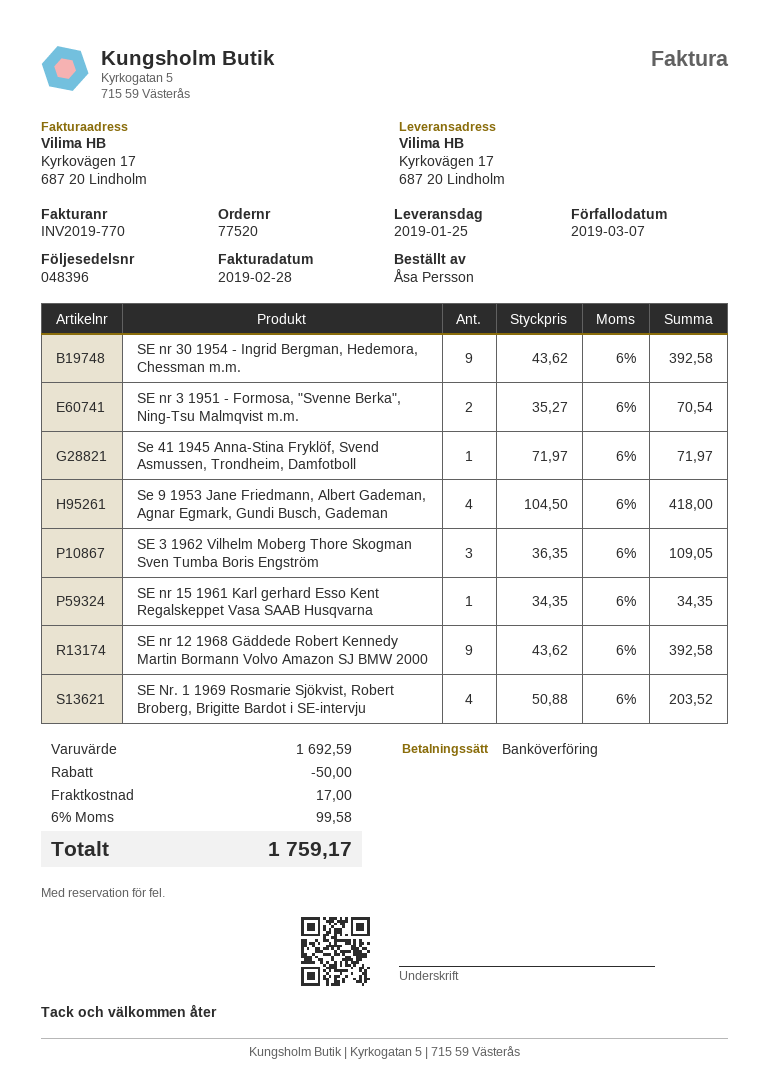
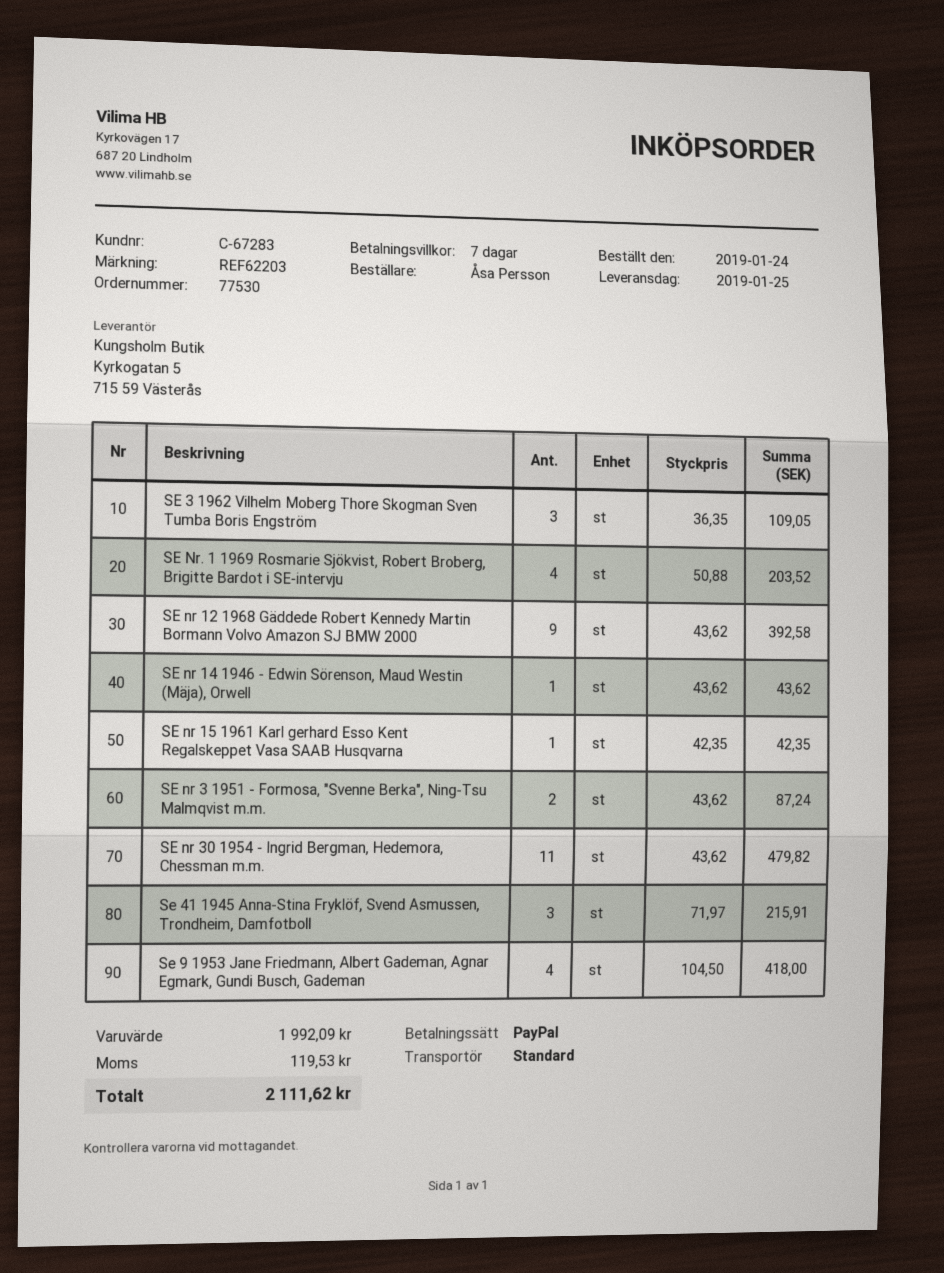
order number: 77520 -> 77530
payment method: bank transfer -> PayPal
SE nr 30 1954 - Ingrid Bergman, Hedemora, Chessman m.m.: 9 x 43.62 = 392.58 -> 11 x 43.62 = 479.82
SE nr 3 1951 - Formosa, "Svenne Berka", Ning-Tsu Malmqvist m.m.: 2 x 35.27 = 70.54 -> 2 x 43.62 = 87.24
Se 41 1945 Anna-Stina Fryklöf, Svend Asmussen, Trondheim, Damfotboll: 1 x 71.97 = 71.97 -> 3 x 71.97 = 215.91
SE nr 15 1961 Karl gerhard Esso Kent Regalskeppet Vasa SAAB Husqvarna: 1 x 34.35 = 34.35 -> 1 x 42.35 = 42.35
SE nr 14 1946 - Edwin Sörenson, Maud Westin (Mäja), Orwell: none -> 1 x 43.62 = 43.62
subtotal: 1692.59 -> 1992.09
discount: 50.00 -> none
shipping: 17.00 -> none
tax: 99.58 -> 119.53
total: 1759.17 -> 2111.62

